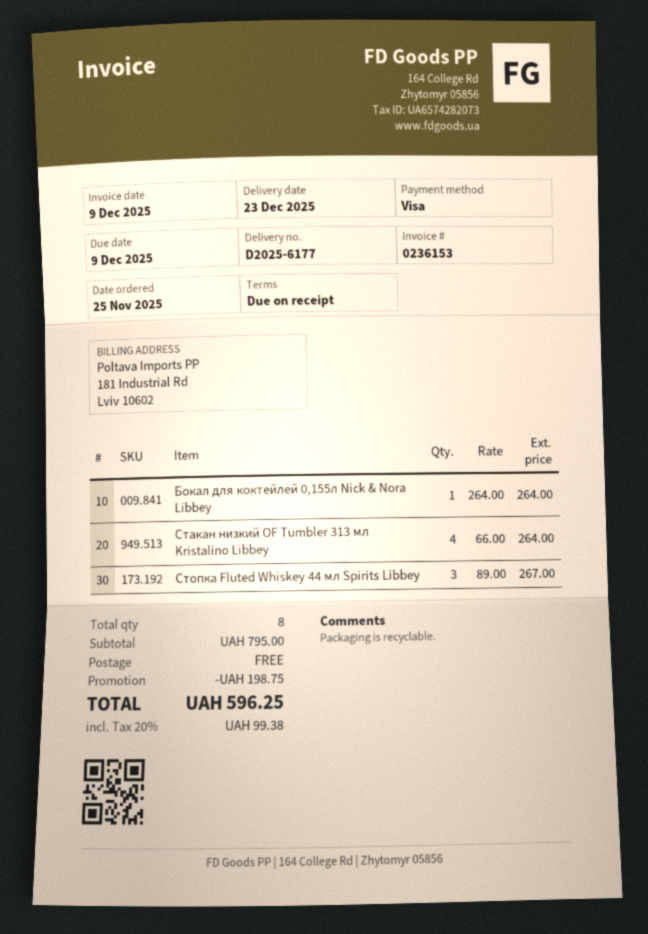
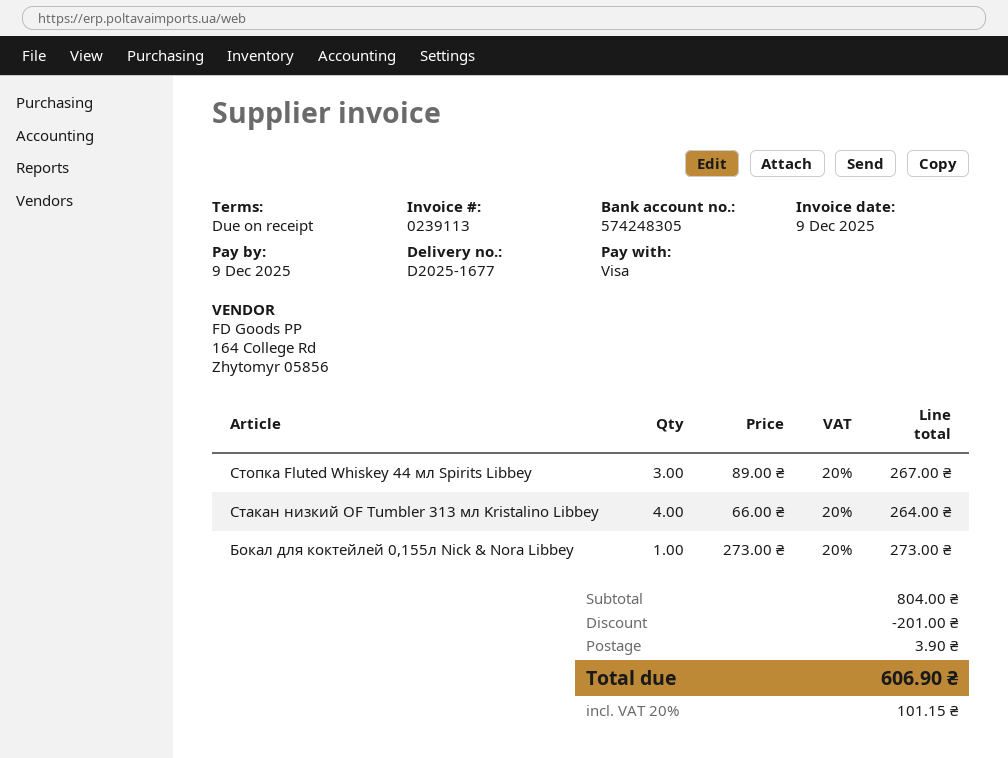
delivery note number: D2025-6177 -> D2025-1677
invoice number: 0236153 -> 0239113
Бокал для коктейлей 0,155л Nick & Nora Libbey: 1 x 264.00 = 264.00 -> 1 x 273.00 = 273.00
subtotal: 795.00 -> 804.00
discount: 198.75 -> 201.00
shipping: 0.00 -> 3.90
tax: 20% = 99.38 -> 20% = 101.15
total: 596.25 -> 606.90

